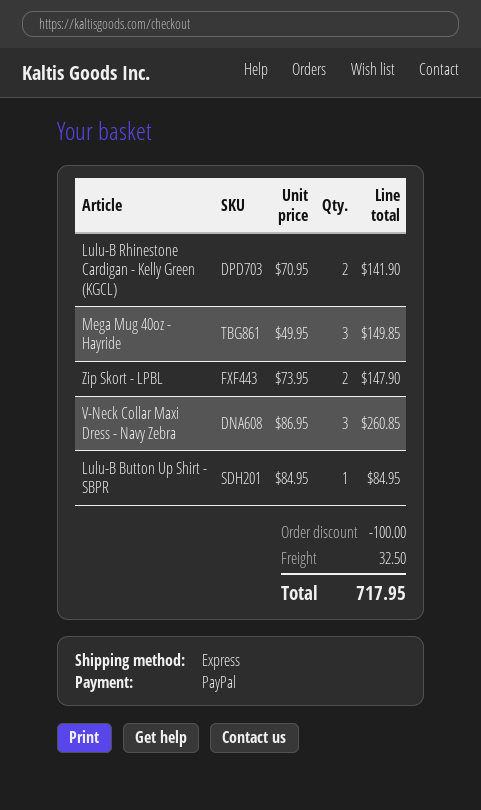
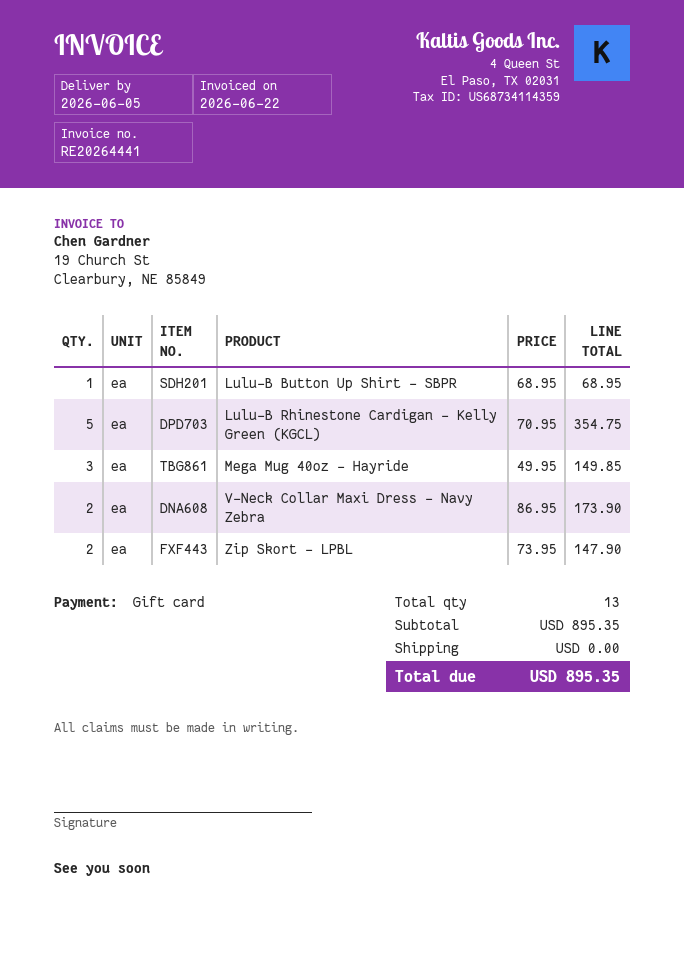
payment method: PayPal -> gift card
Lulu-B Rhinestone Cardigan - Kelly Green (KGCL): 2 x 70.95 = 141.90 -> 5 x 70.95 = 354.75
V-Neck Collar Maxi Dress - Navy Zebra: 3 x 86.95 = 260.85 -> 2 x 86.95 = 173.90
Lulu-B Button Up Shirt - SBPR: 1 x 84.95 = 84.95 -> 1 x 68.95 = 68.95
discount: 100.00 -> none
shipping: 32.50 -> 0.00
total: 717.95 -> 895.35

